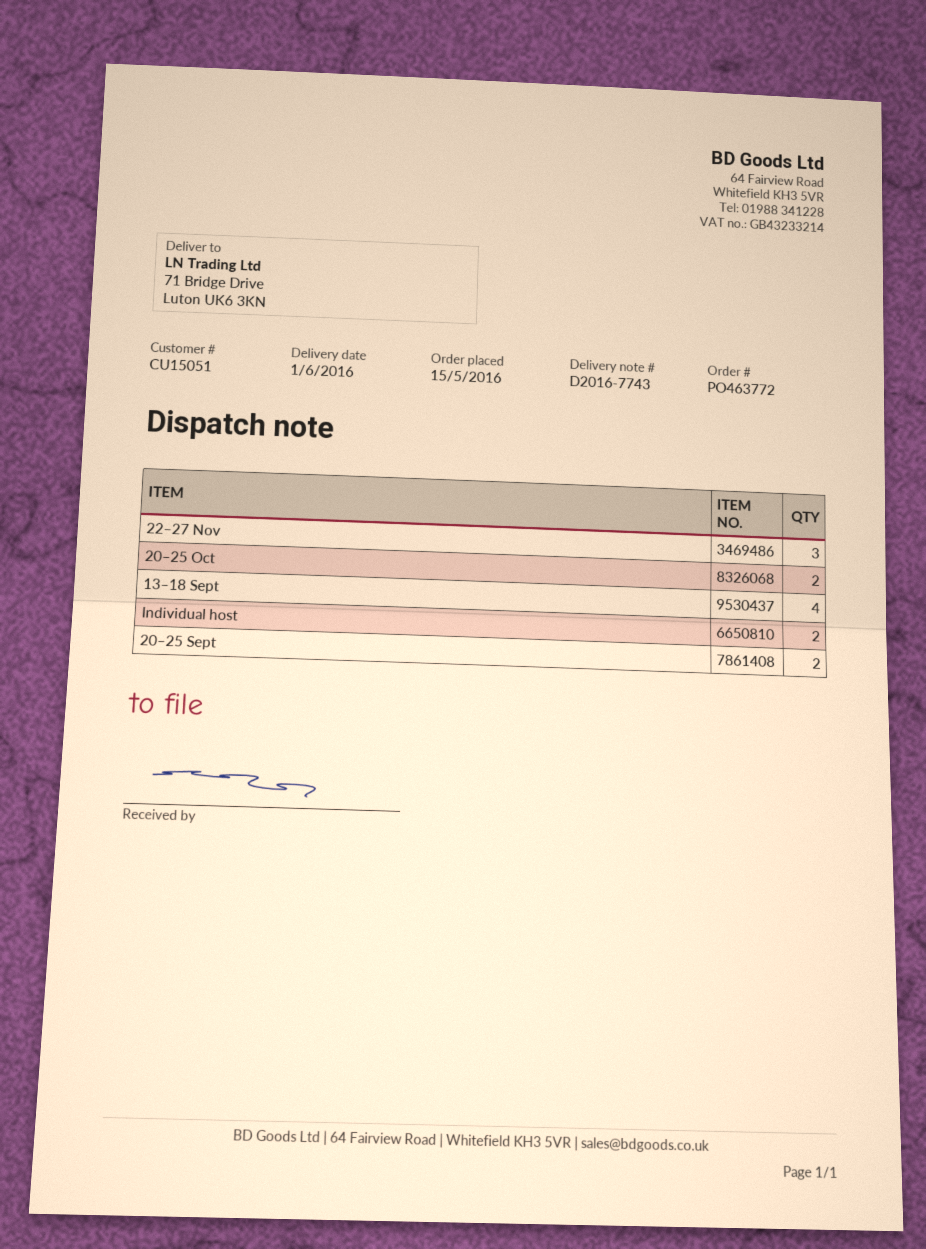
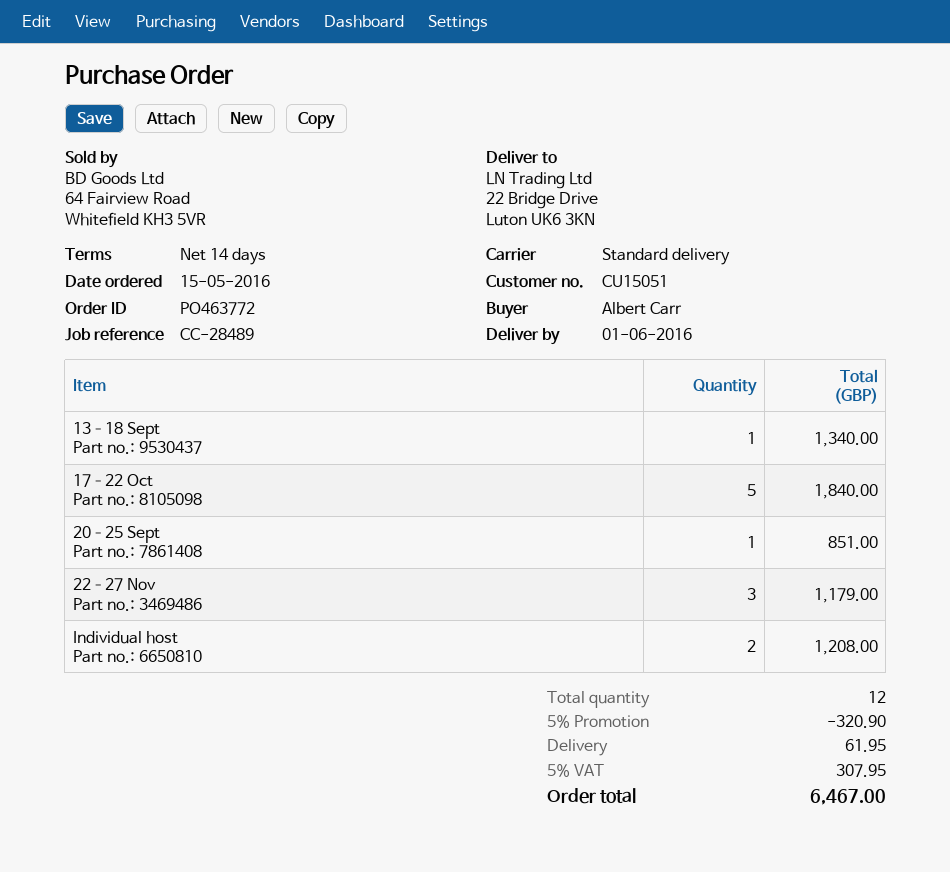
ship to: 71 Bridge Drive, Luton UK6 3KN -> 22 Bridge Drive, Luton UK6 3KN
20–25 Oct: 2 -> none
13–18 Sept: 4 -> 1
20–25 Sept: 2 -> 1
17–22 Oct: none -> 5

